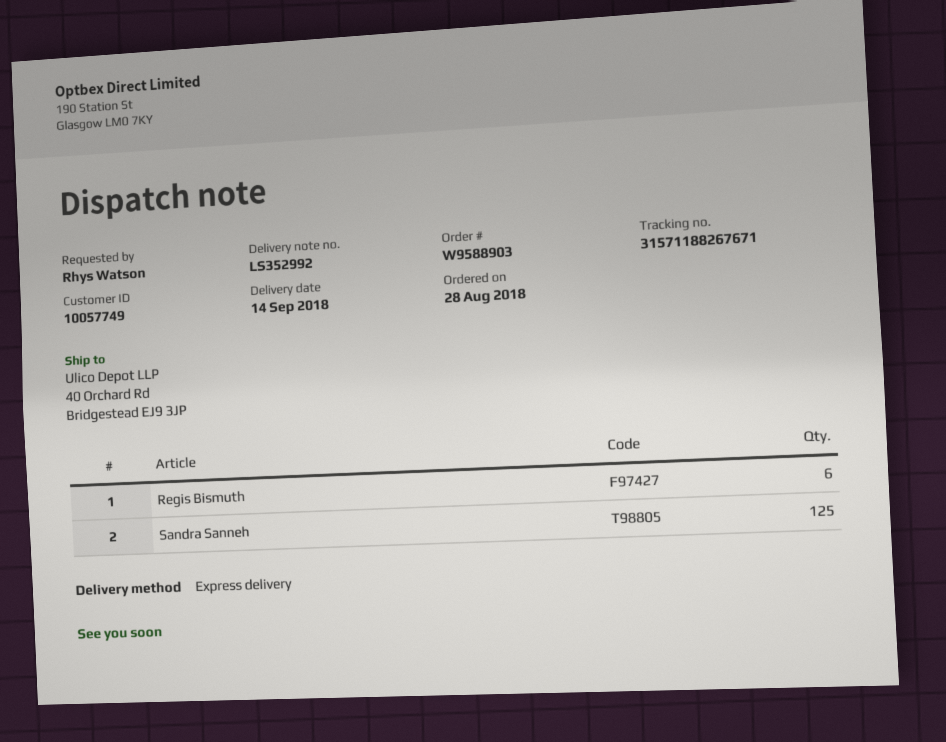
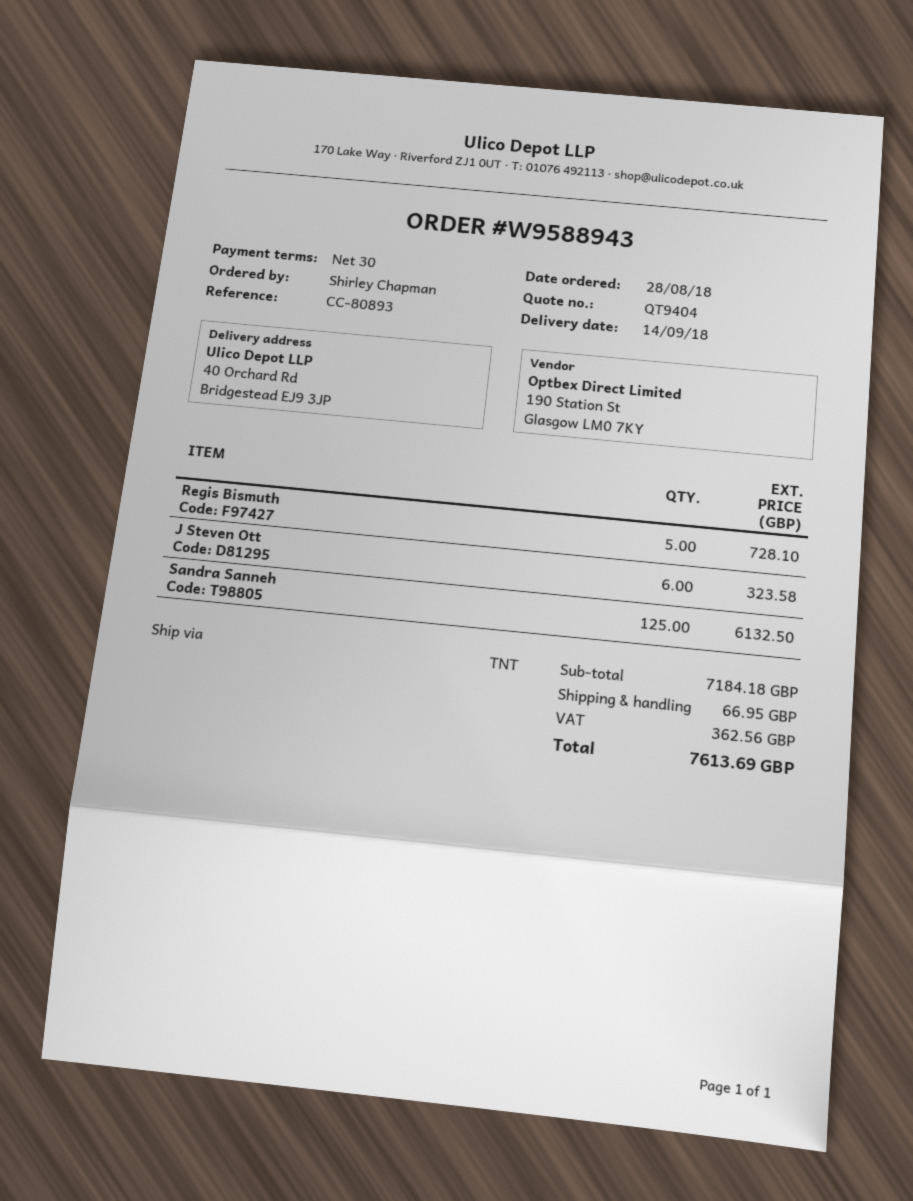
order number: W9588903 -> W9588943
ordered by: Rhys Watson -> Shirley Chapman
shipping method: express -> TNT
Regis Bismuth: 6 -> 5
J Steven Ott: none -> 6

